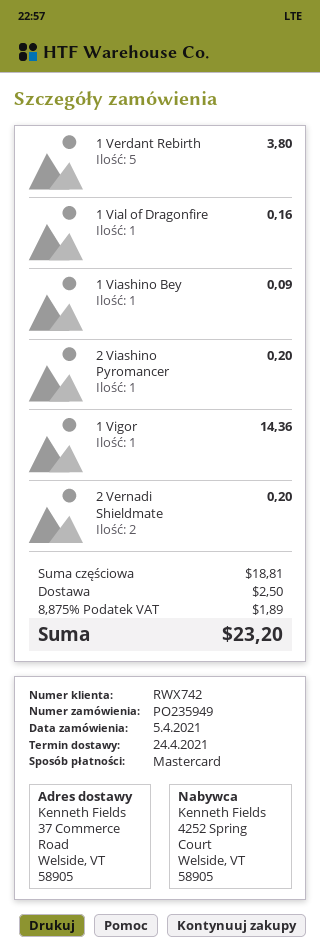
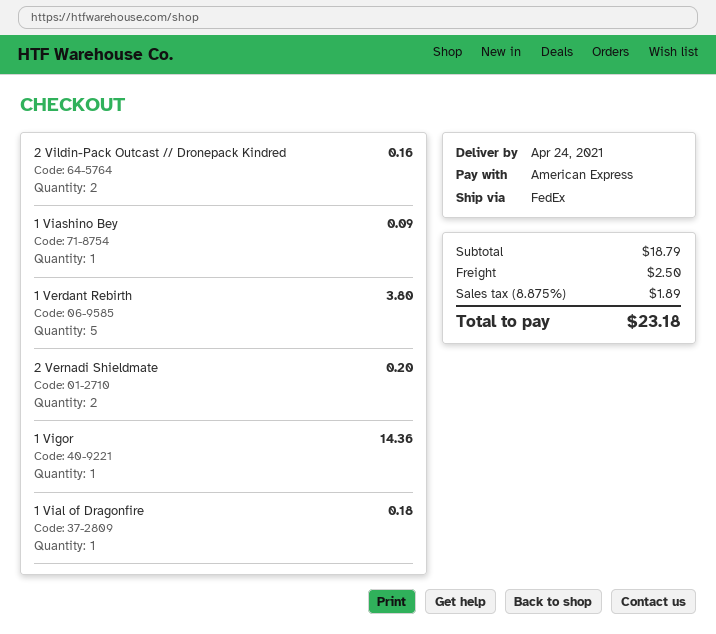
payment method: Mastercard -> American Express
1 Vial of Dragonfire: 1 for 0.16 -> 1 for 0.18
2 Viashino Pyromancer: 1 for 0.20 -> none
2 Vildin-Pack Outcast // Dronepack Kindred: none -> 2 for 0.16
subtotal: 18.81 -> 18.79
total: 23.20 -> 23.18

